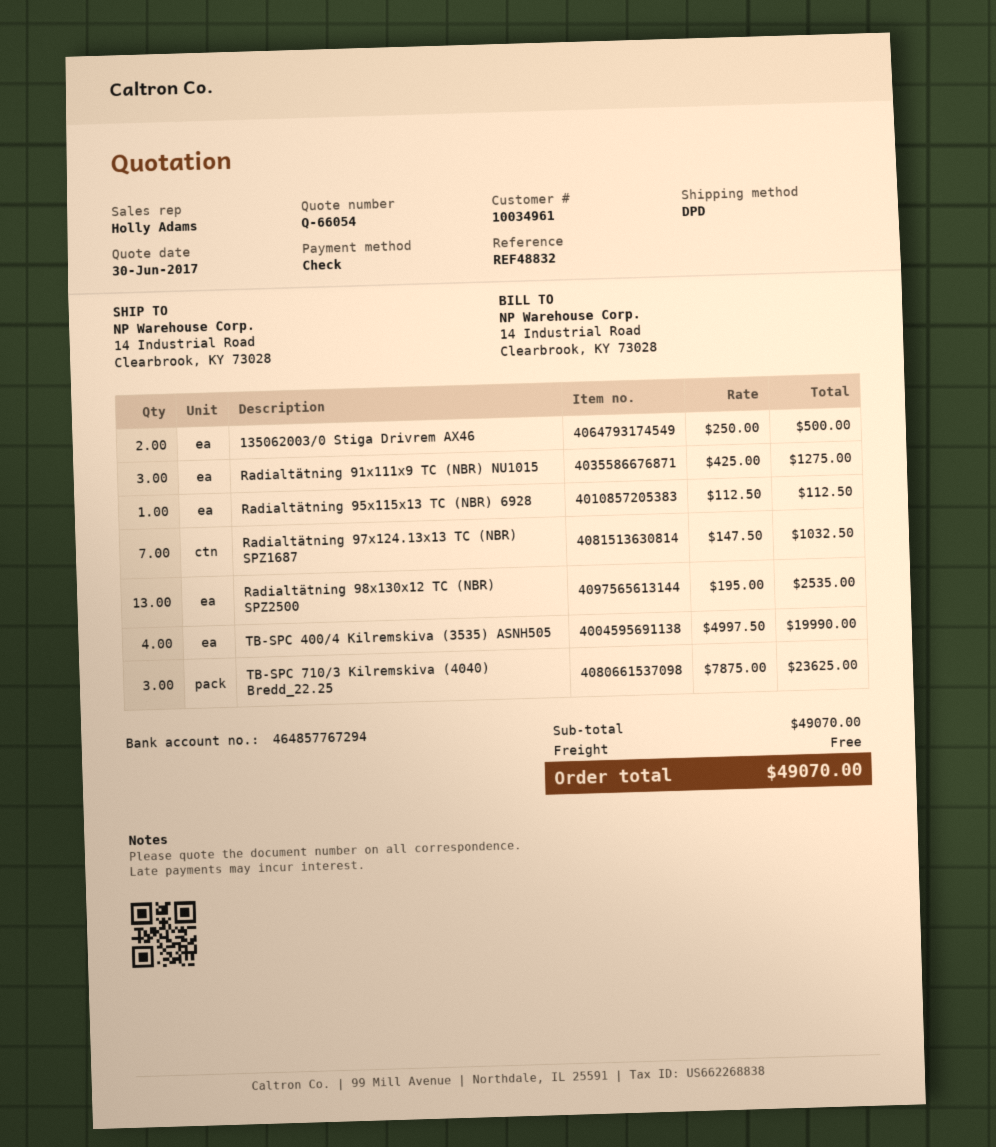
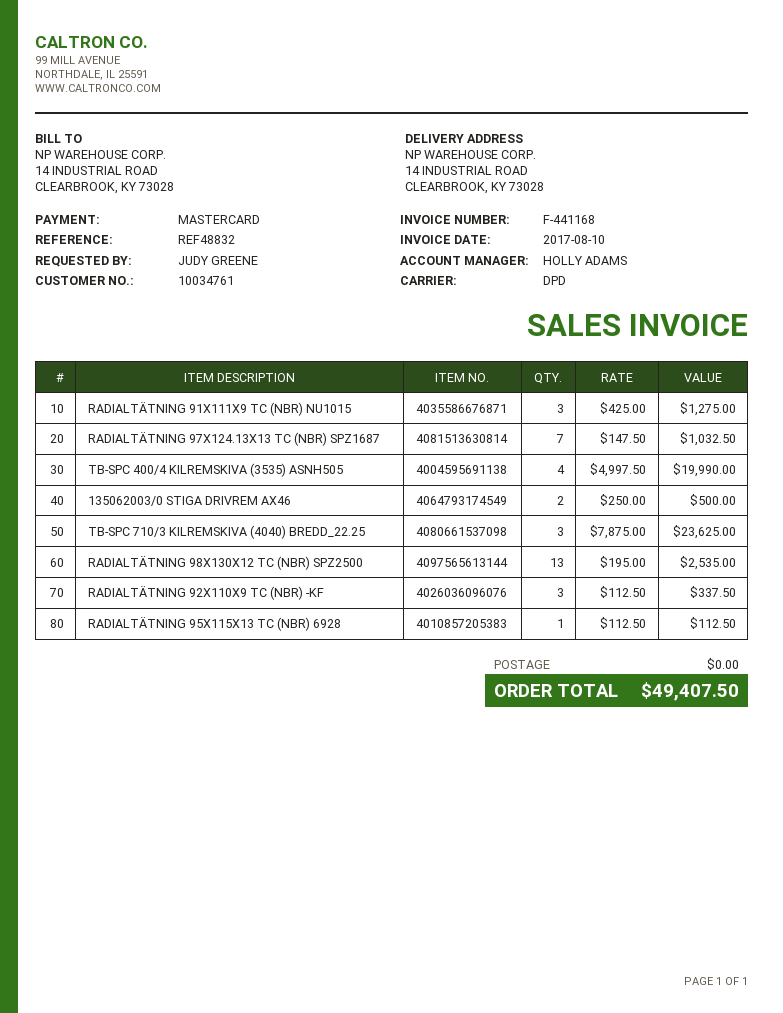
customer number: 10034961 -> 10034761
payment method: cheque -> Mastercard
RADIALTÄTNING 92X110X9 TC (NBR) -KF: none -> 3 x 112.50 = 337.50
total: 49070.00 -> 49407.50

